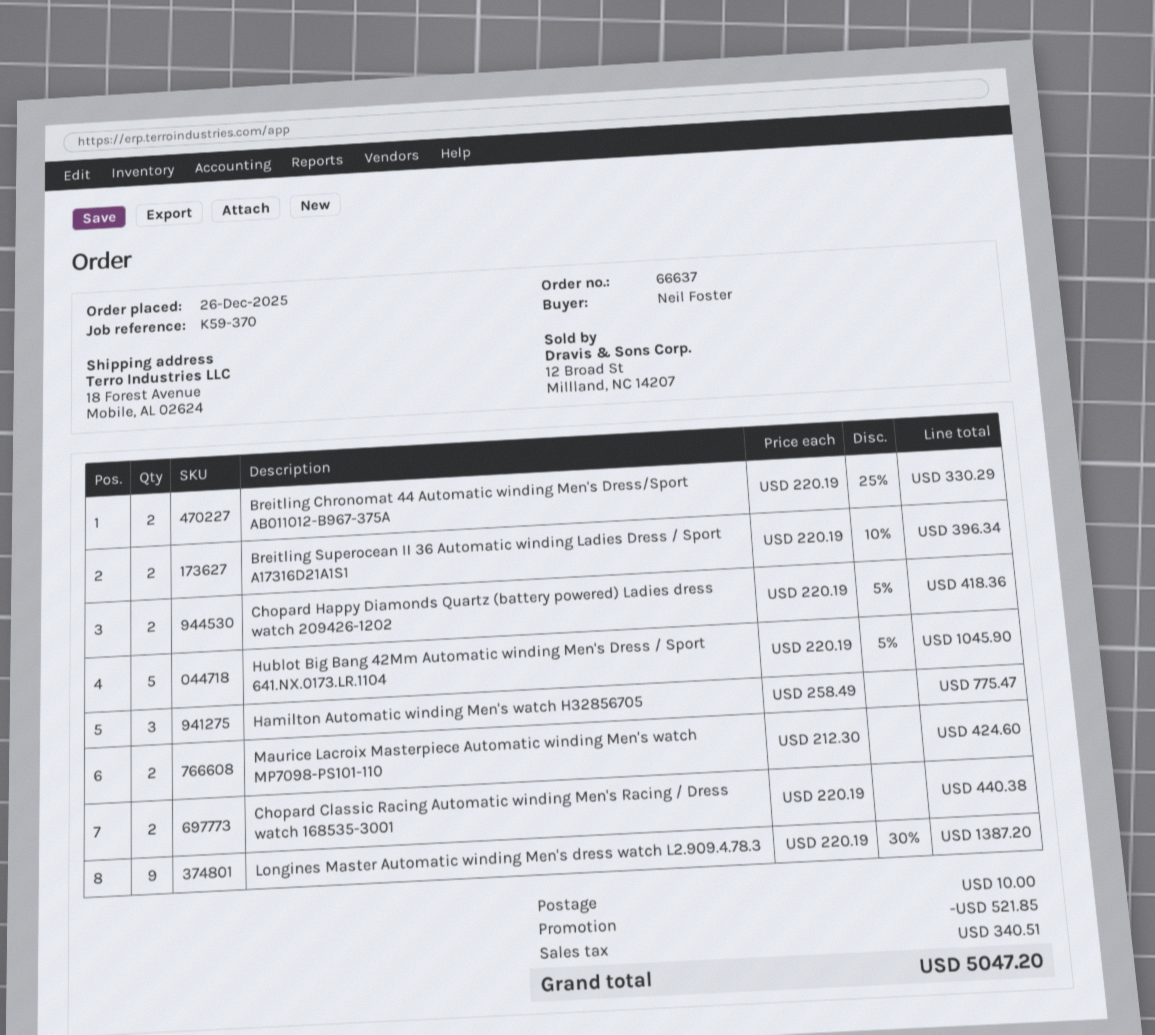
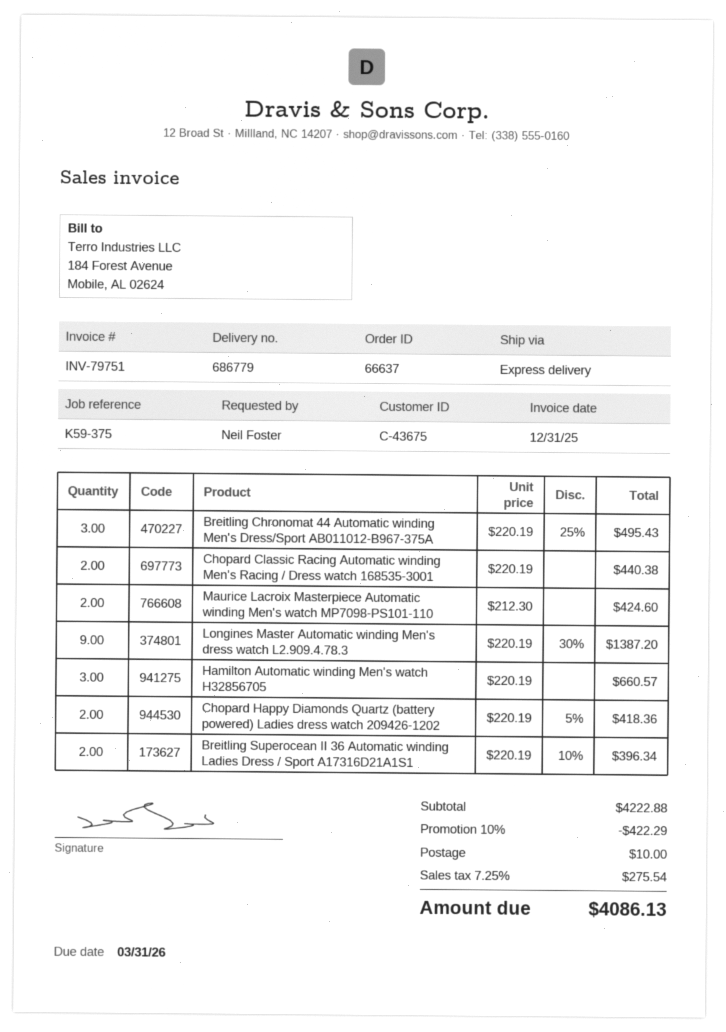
reference: K59-370 -> K59-375
Breitling Chronomat 44 Automatic winding Men's Dress/Sport AB011012-B967-375A: 2 x 220.19 - 25% = 330.29 -> 3 x 220.19 - 25% = 495.43
Hublot Big Bang 42Mm Automatic winding Men's Dress / Sport 641.NX.0173.LR.1104: 5 x 220.19 - 5% = 1045.90 -> none
Hamilton Automatic winding Men's watch H32856705: 3 x 258.49 = 775.47 -> 3 x 220.19 = 660.57
discount: 521.85 -> 422.29
tax: 340.51 -> 275.54
total: 5047.20 -> 4086.13

